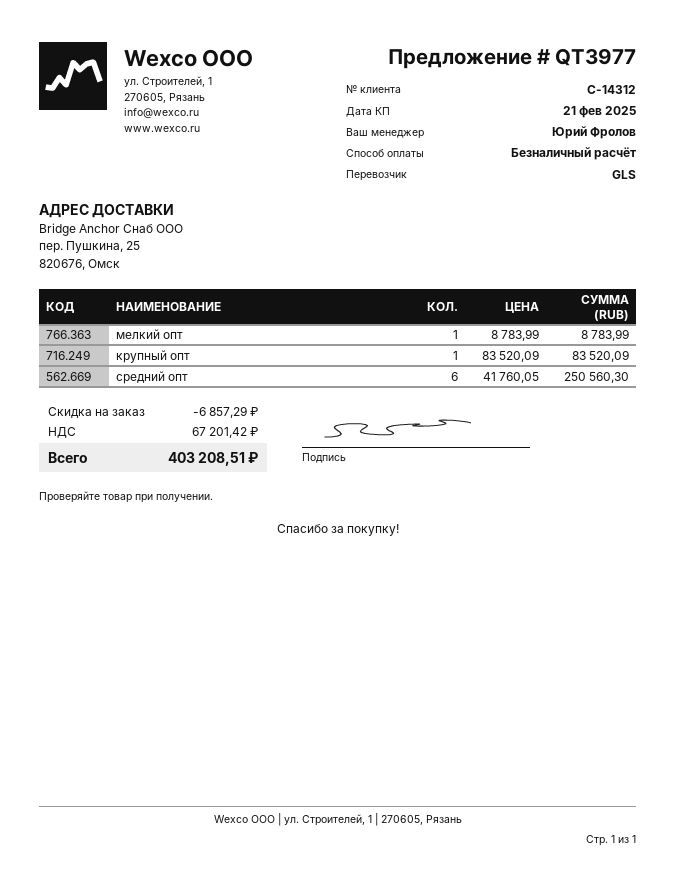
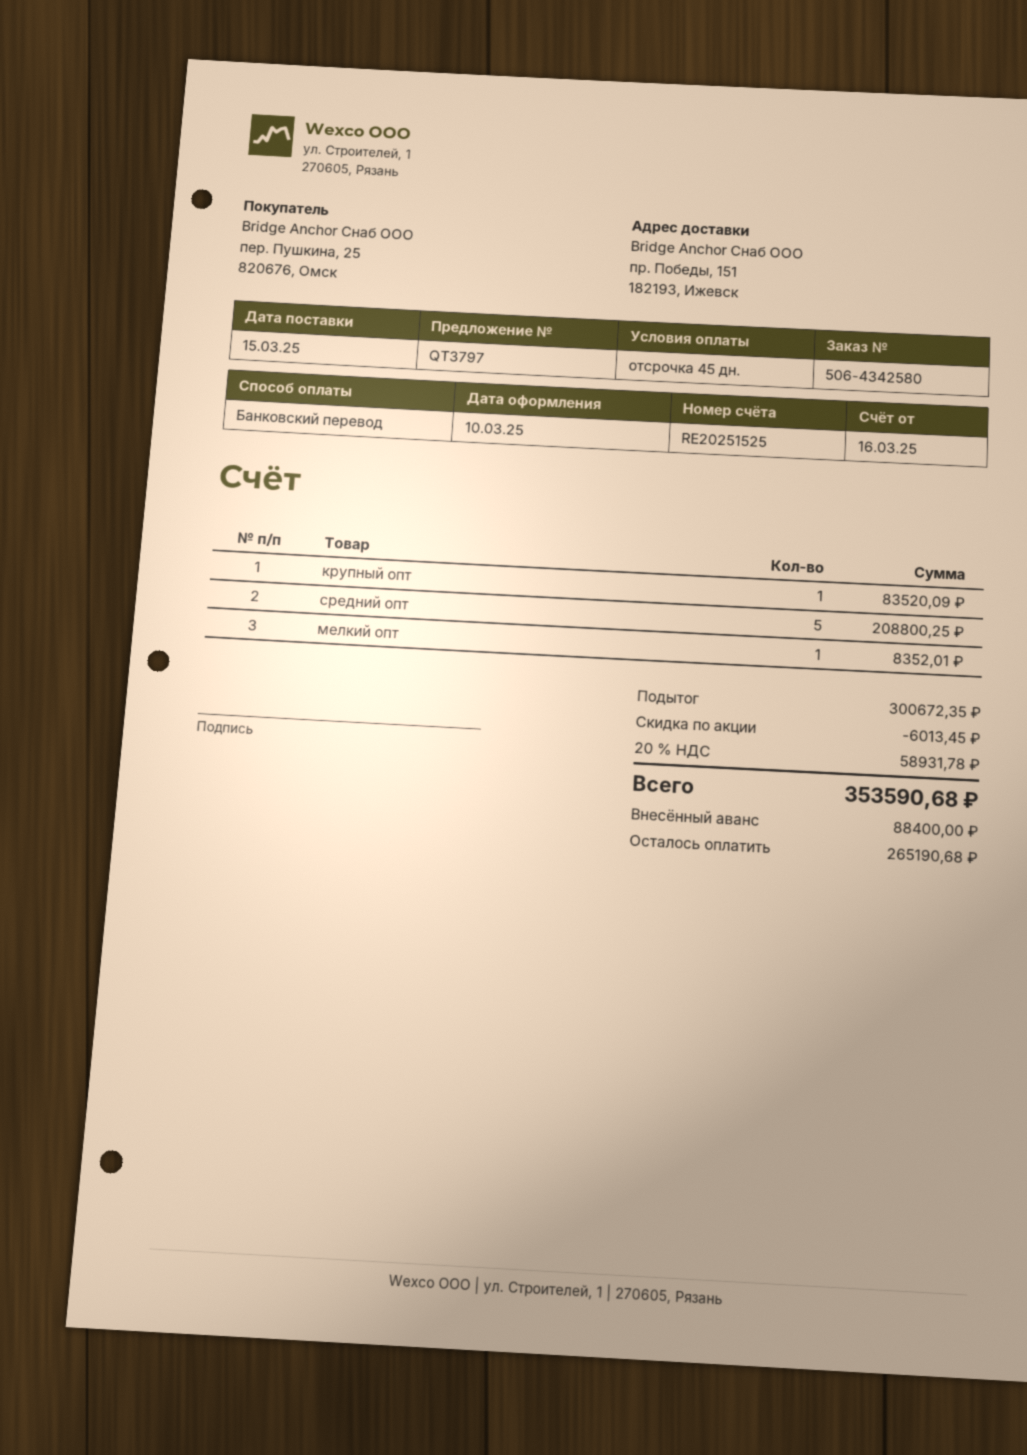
quote number: QT3977 -> QT3797
ship to: пер. Пушкина, 25, 820676, Омск -> пр. Победы, 151, 182193, Ижевск
мелкий опт: 1 for 8783.99 -> 1 for 8352.01
средний опт: 6 for 250560.30 -> 5 for 208800.25
discount: 6857.29 -> 6013.45
tax: 67201.42 -> 58931.78
total: 403208.51 -> 353590.68

